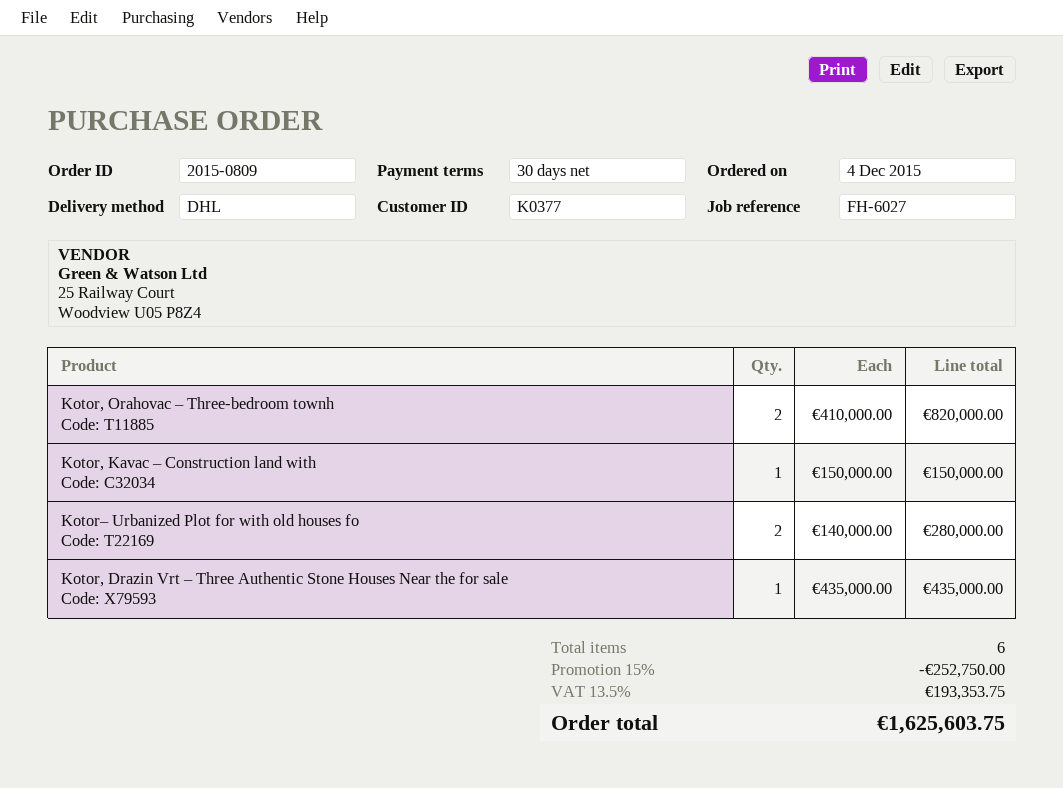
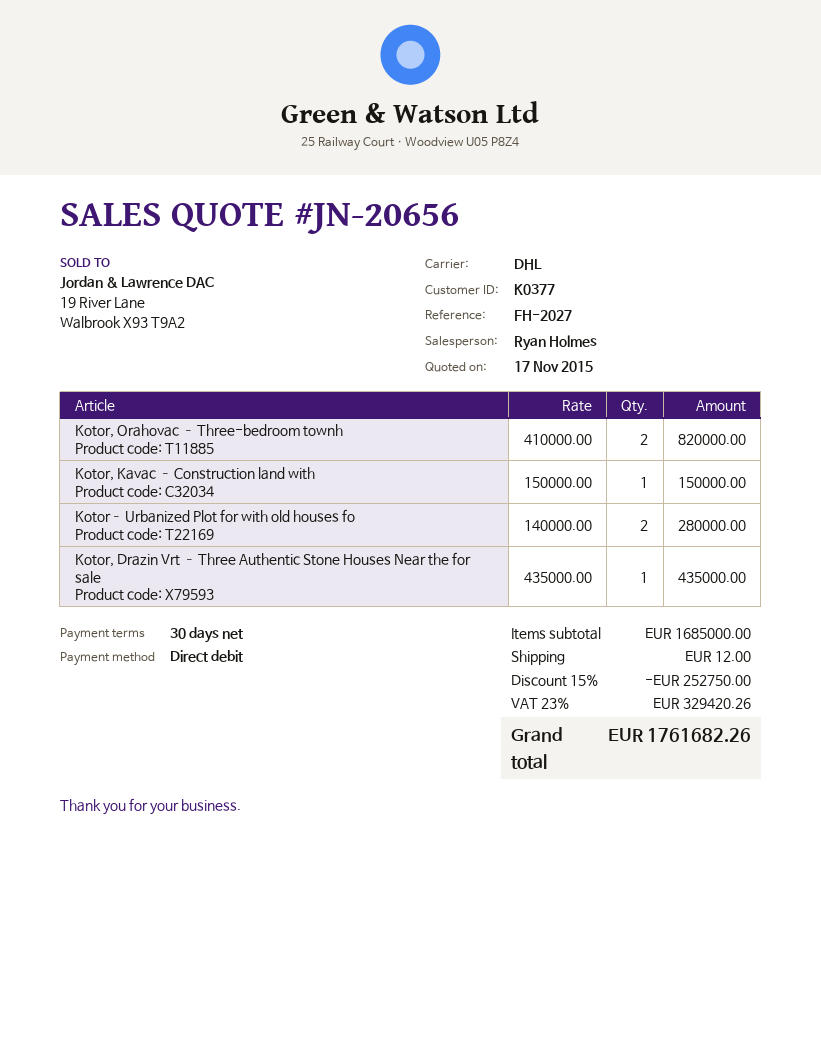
reference: FH-6027 -> FH-2027
shipping: none -> 12.00
tax: 13.5% = 193353.75 -> 23% = 329420.26
total: 1625603.75 -> 1761682.26

